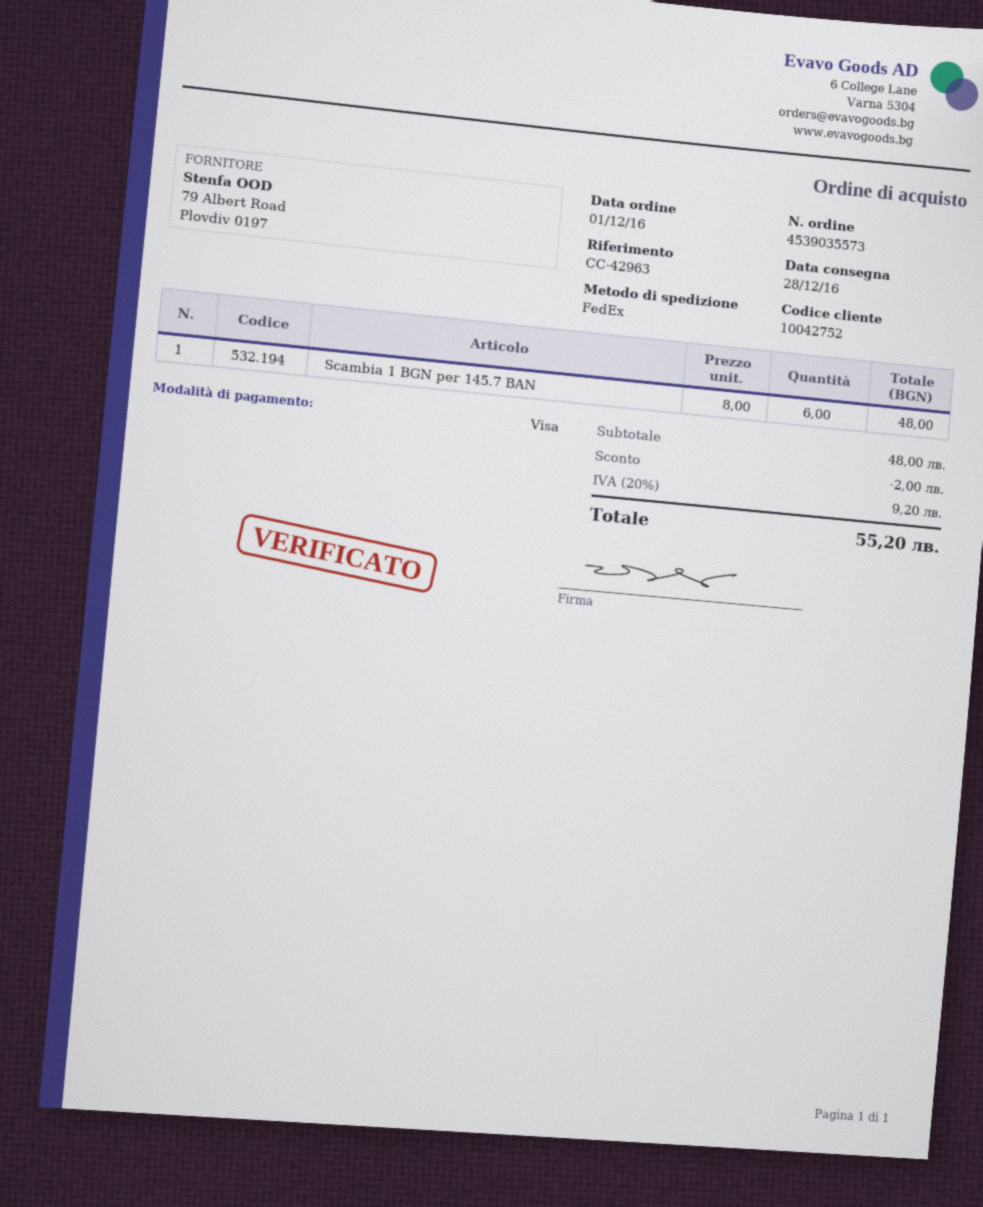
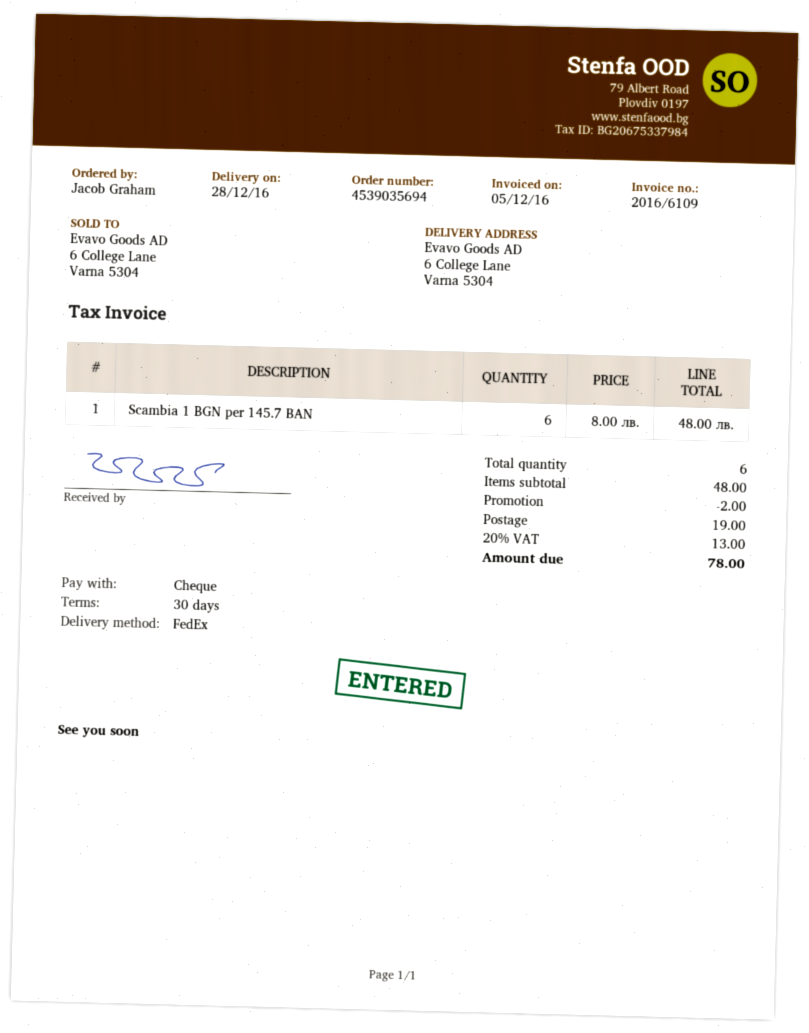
order number: 4539035573 -> 4539035694
payment method: Visa -> cheque
shipping: none -> 19.00
tax: 20% = 9.20 -> 20% = 13.00
total: 55.20 -> 78.00

